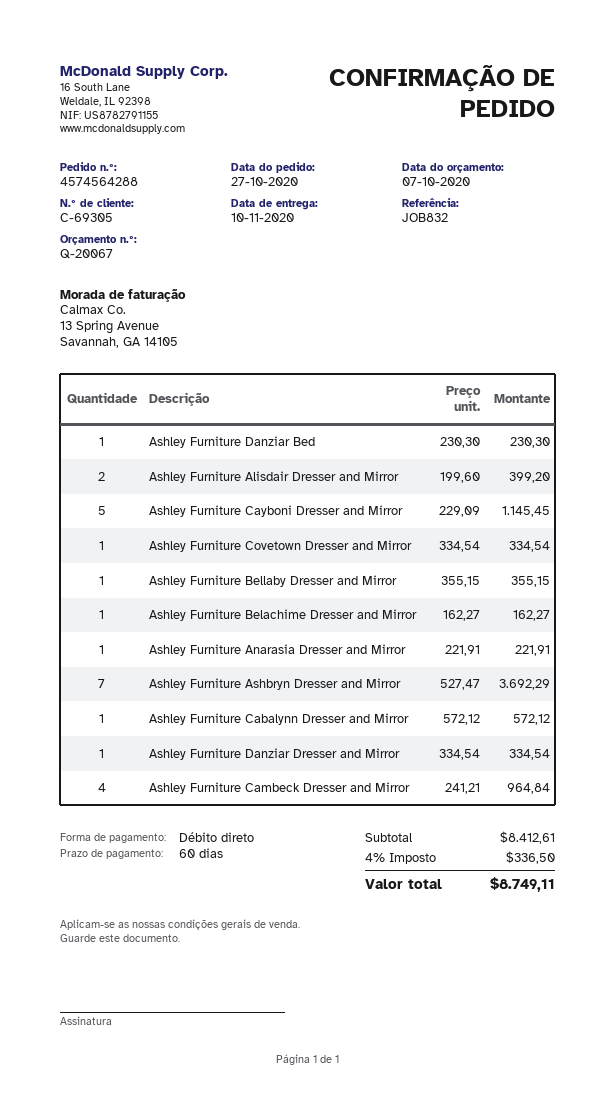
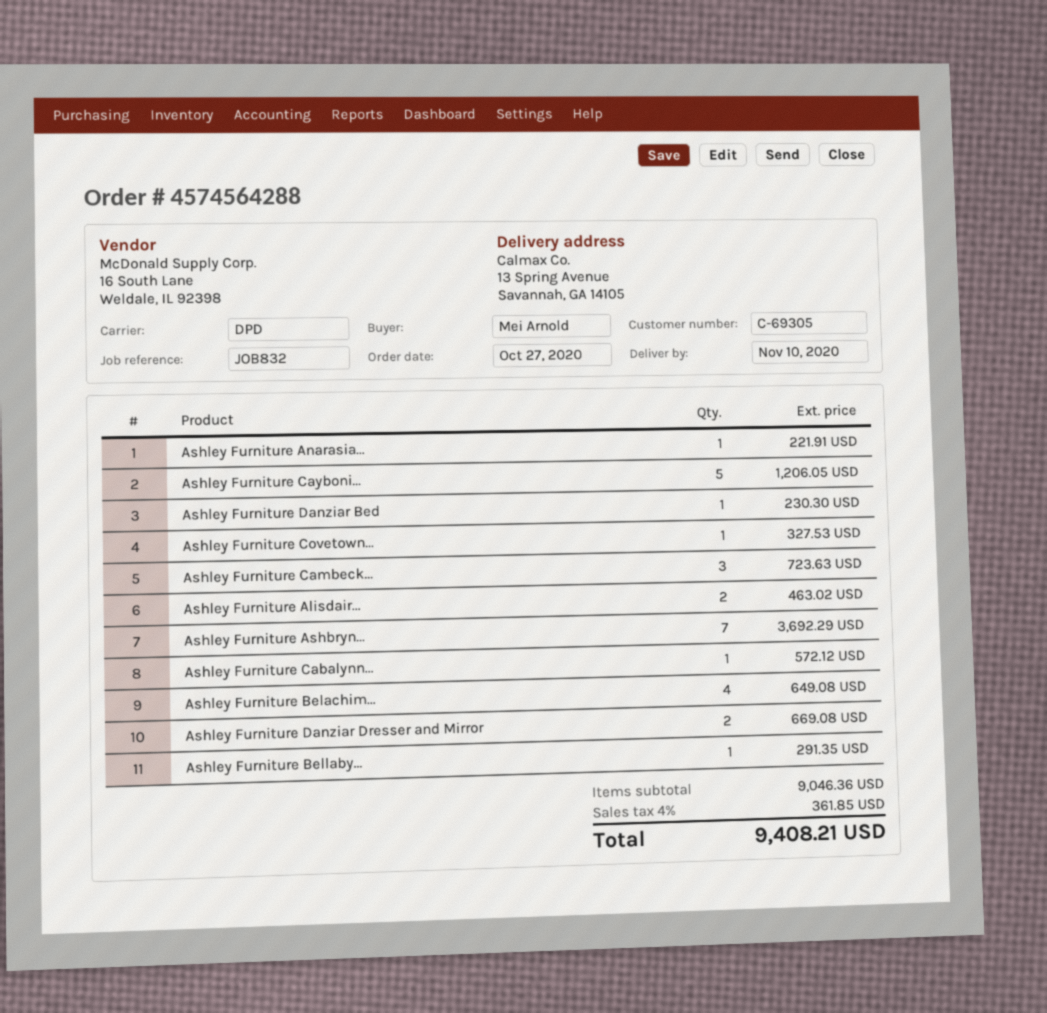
Ashley Furniture Alisdair Dresser and Mirror: 2 for 399.20 -> 2 for 463.02
Ashley Furniture Cayboni Dresser and Mirror: 5 for 1145.45 -> 5 for 1206.05
Ashley Furniture Covetown Dresser and Mirror: 1 for 334.54 -> 1 for 327.53
Ashley Furniture Bellaby Dresser and Mirror: 1 for 355.15 -> 1 for 291.35
Ashley Furniture Belachime Dresser and Mirror: 1 for 162.27 -> 4 for 649.08
Ashley Furniture Danziar Dresser and Mirror: 1 for 334.54 -> 2 for 669.08
Ashley Furniture Cambeck Dresser and Mirror: 4 for 964.84 -> 3 for 723.63
subtotal: 8412.61 -> 9046.36
tax: 4% = 336.50 -> 4% = 361.85
total: 8749.11 -> 9408.21

